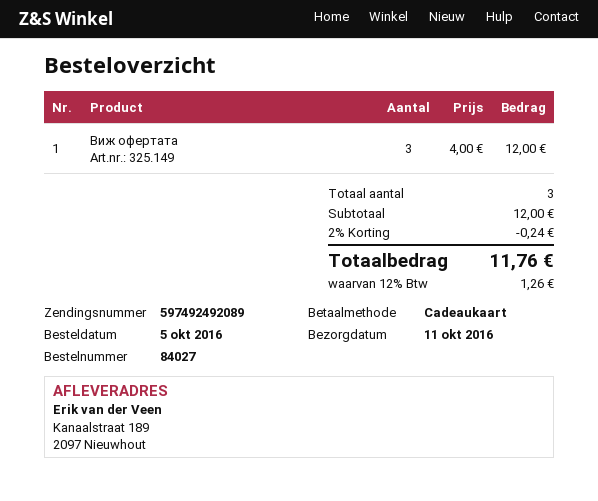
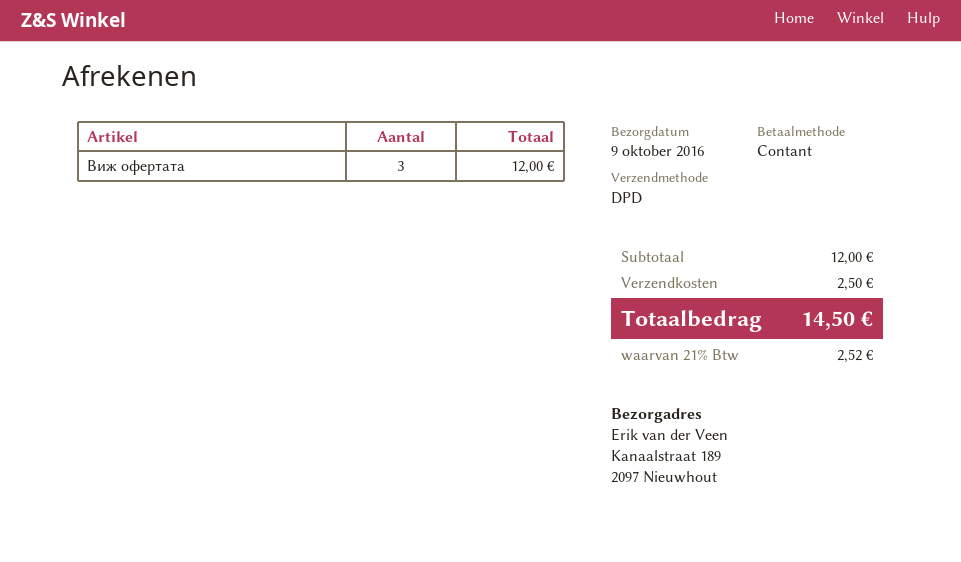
delivery date: 2016-10-11 -> 2016-10-09
payment method: gift card -> cash
discount: 2% = 0.24 -> none
shipping: none -> 2.50
tax: 12% = 1.26 -> 21% = 2.52
total: 11.76 -> 14.50

